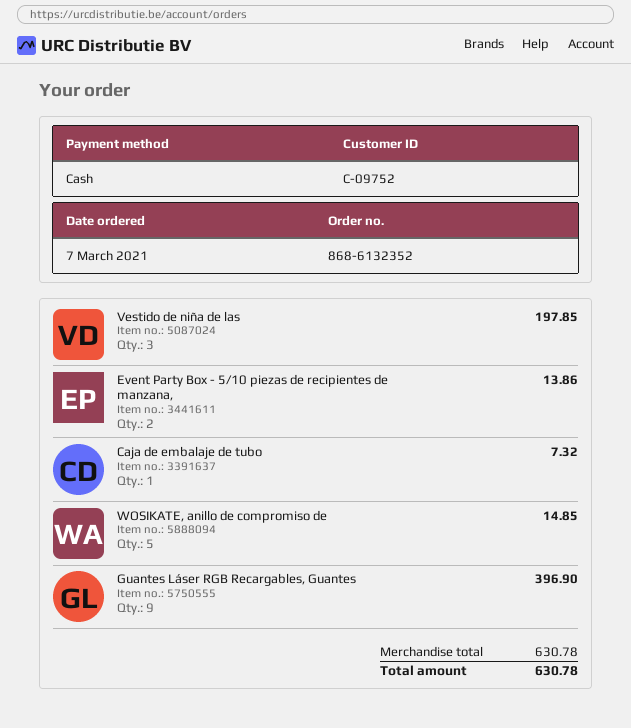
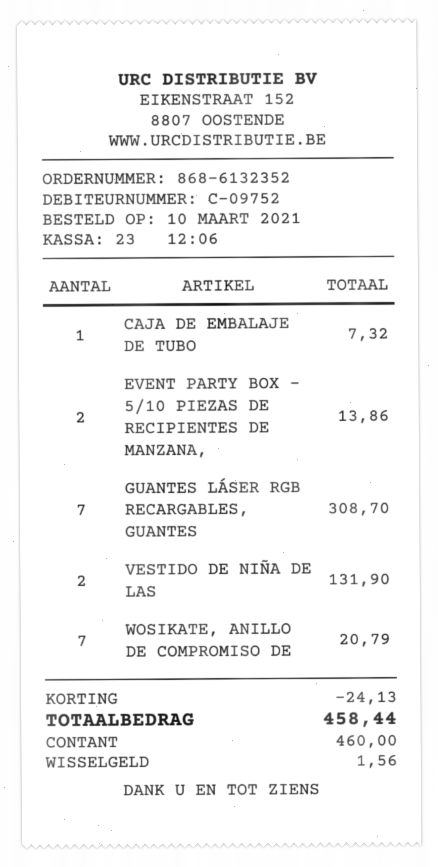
order date: 2021-03-07 -> 2021-03-10
Vestido de niña de las: 3 for 197.85 -> 2 for 131.90
WOSIKATE, anillo de compromiso de: 5 for 14.85 -> 7 for 20.79
Guantes Láser RGB Recargables, Guantes: 9 for 396.90 -> 7 for 308.70
discount: none -> 24.13
total: 630.78 -> 458.44

